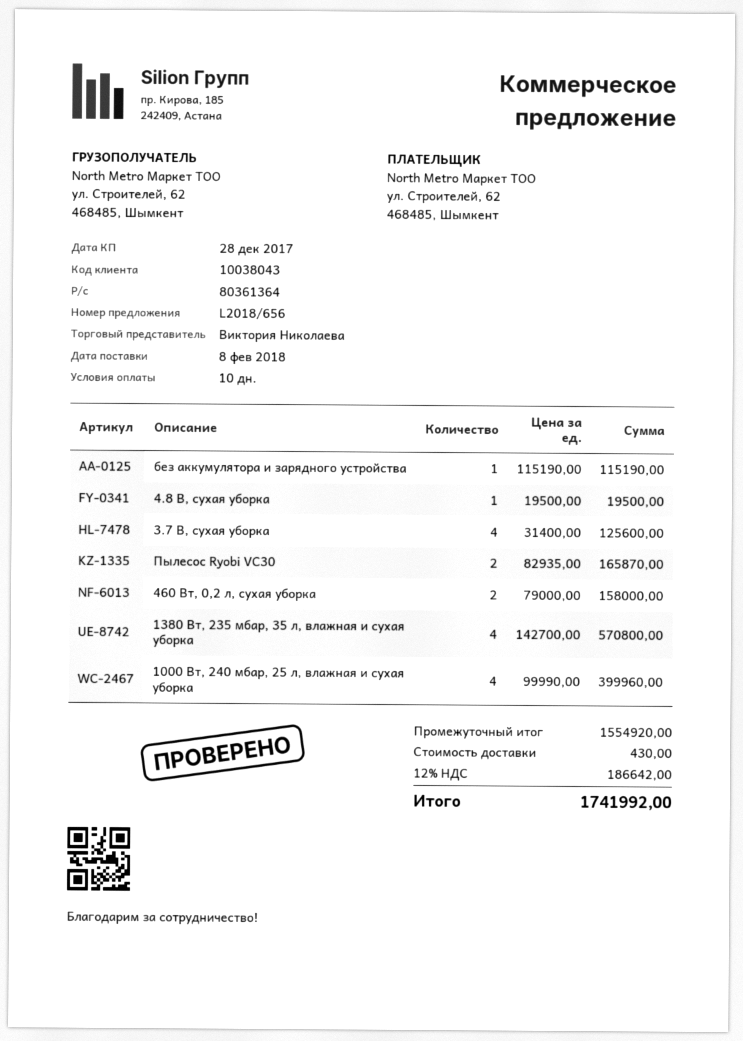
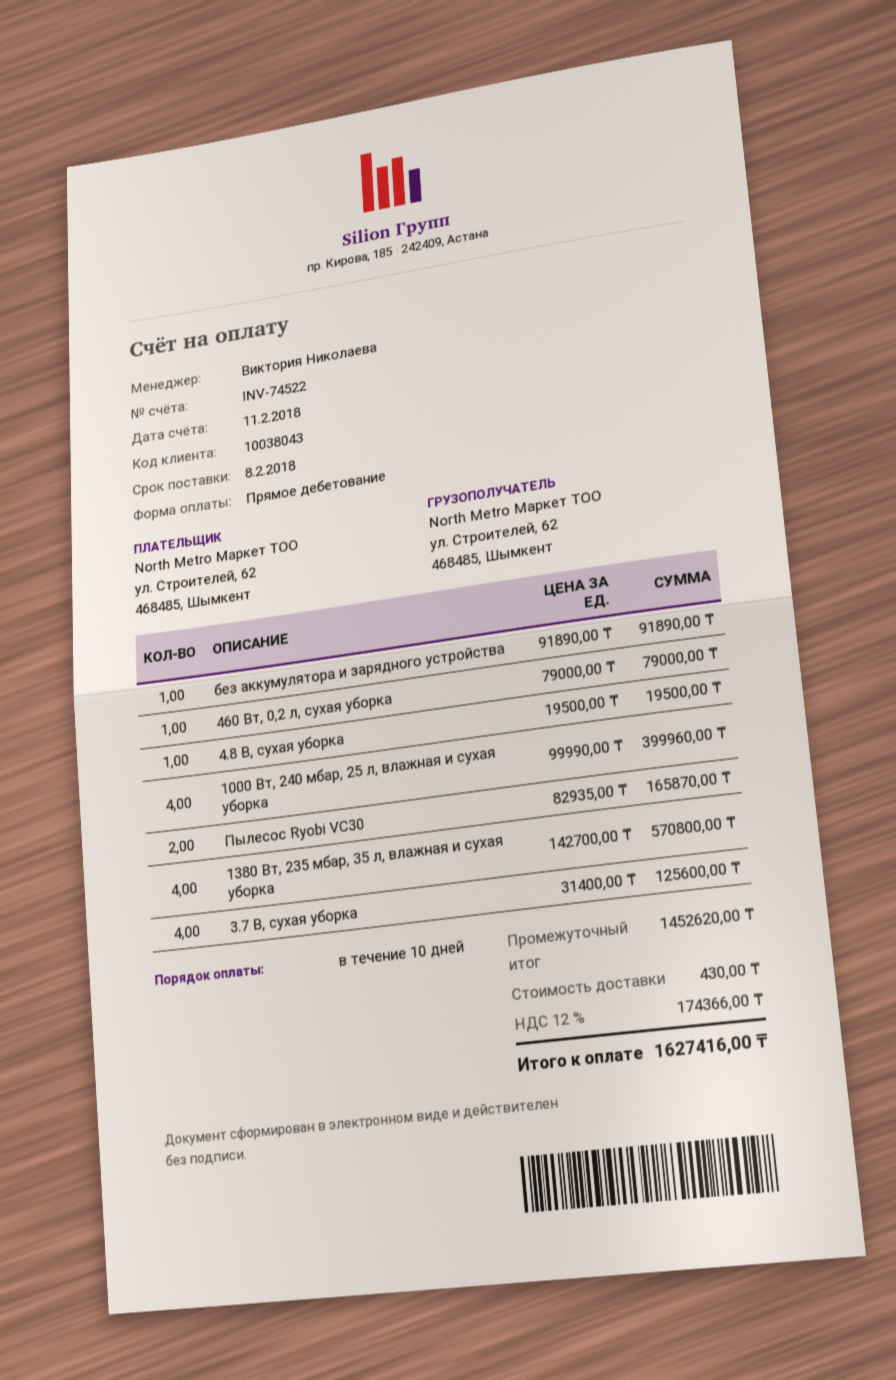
без аккумулятора и зарядного устройства: 1 x 115190.00 = 115190.00 -> 1 x 91890.00 = 91890.00
460 Вт, 0,2 л, сухая уборка: 2 x 79000.00 = 158000.00 -> 1 x 79000.00 = 79000.00
subtotal: 1554920.00 -> 1452620.00
tax: 12% = 186642.00 -> 12% = 174366.00
total: 1741992.00 -> 1627416.00

